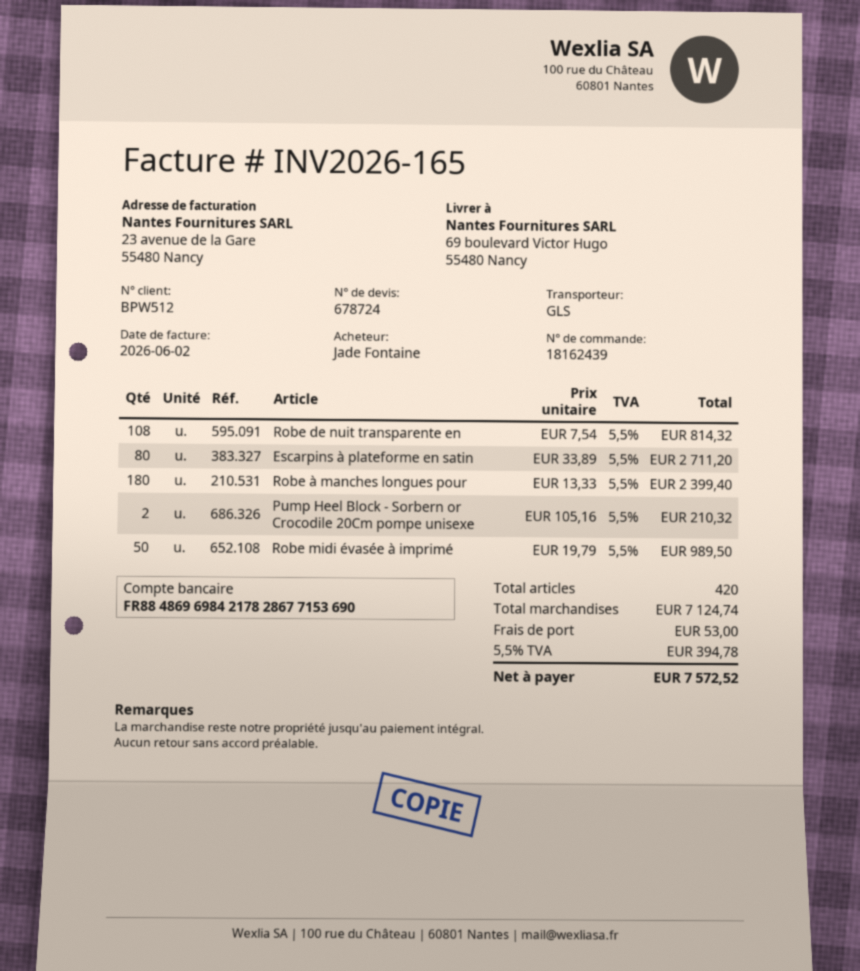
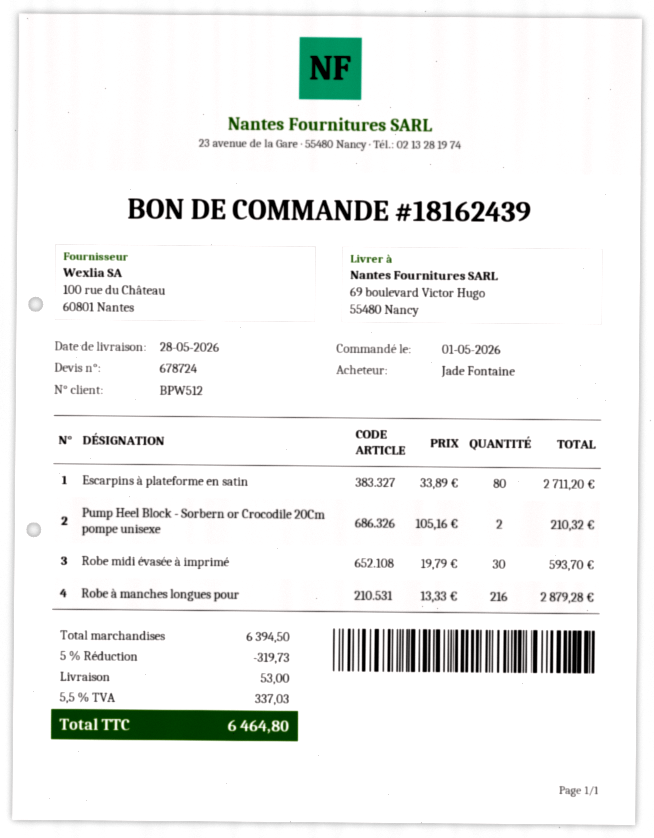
Robe de nuit transparente en: 108 x 7.54 = 814.32 -> none
Robe à manches longues pour: 180 x 13.33 = 2399.40 -> 216 x 13.33 = 2879.28
Robe midi évasée à imprimé: 50 x 19.79 = 989.50 -> 30 x 19.79 = 593.70
subtotal: 7124.74 -> 6394.50
discount: none -> 5% = 319.73
tax: 5.5% = 394.78 -> 5.5% = 337.03
total: 7572.52 -> 6464.80

